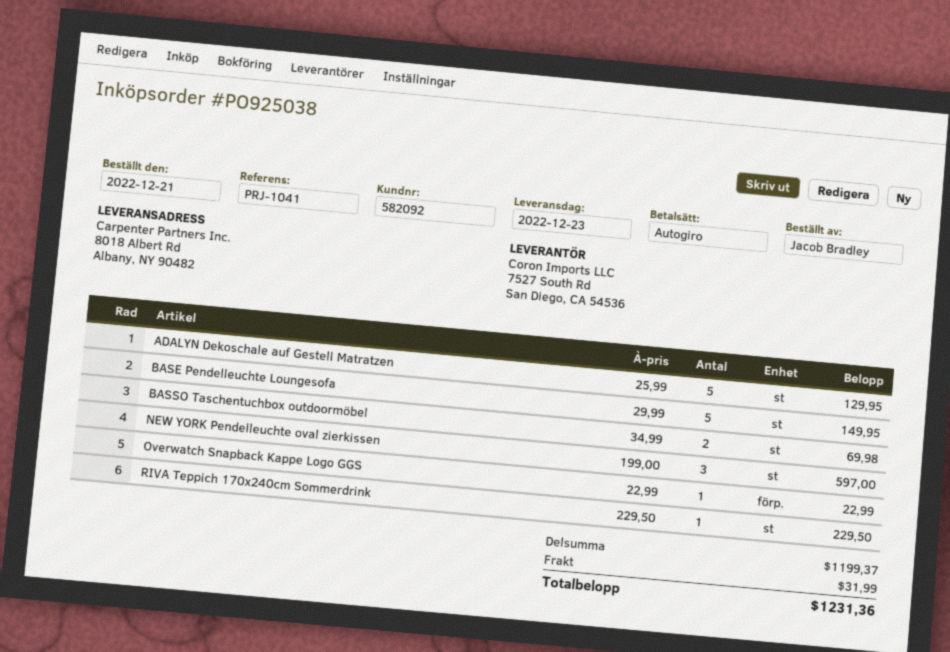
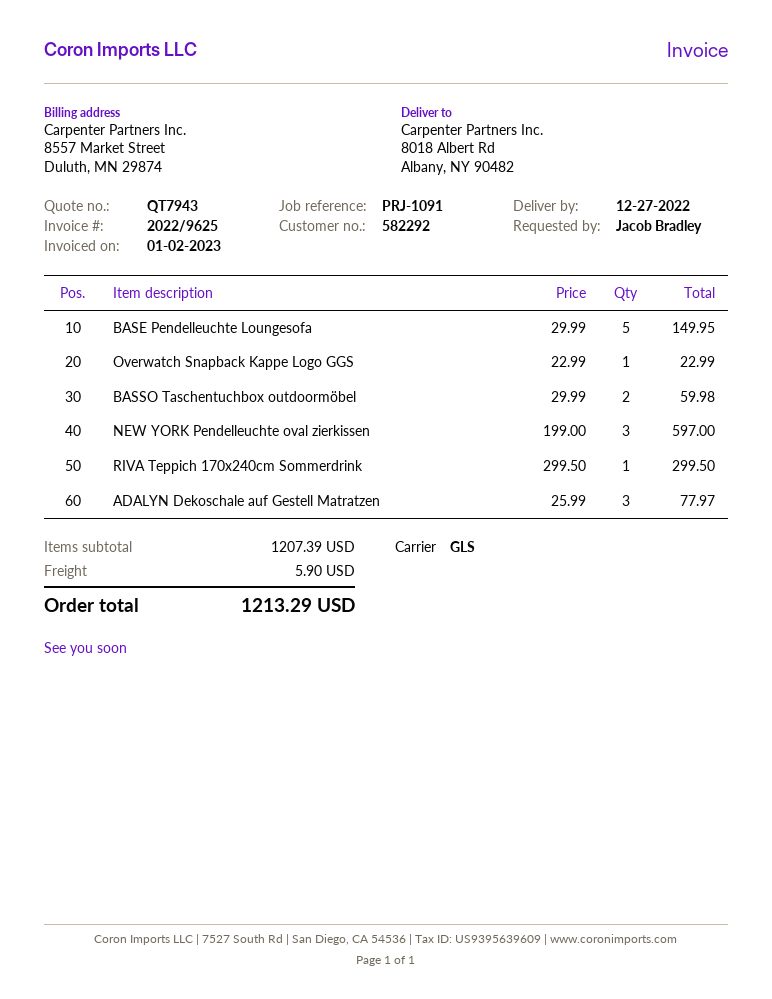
delivery date: 2022-12-23 -> 2022-12-27
customer number: 582092 -> 582292
reference: PRJ-1041 -> PRJ-1091
ADALYN Dekoschale auf Gestell Matratzen: 5 x 25.99 = 129.95 -> 3 x 25.99 = 77.97
BASSO Taschentuchbox outdoormöbel: 2 x 34.99 = 69.98 -> 2 x 29.99 = 59.98
RIVA Teppich 170x240cm Sommerdrink: 1 x 229.50 = 229.50 -> 1 x 299.50 = 299.50
subtotal: 1199.37 -> 1207.39
shipping: 31.99 -> 5.90
total: 1231.36 -> 1213.29

